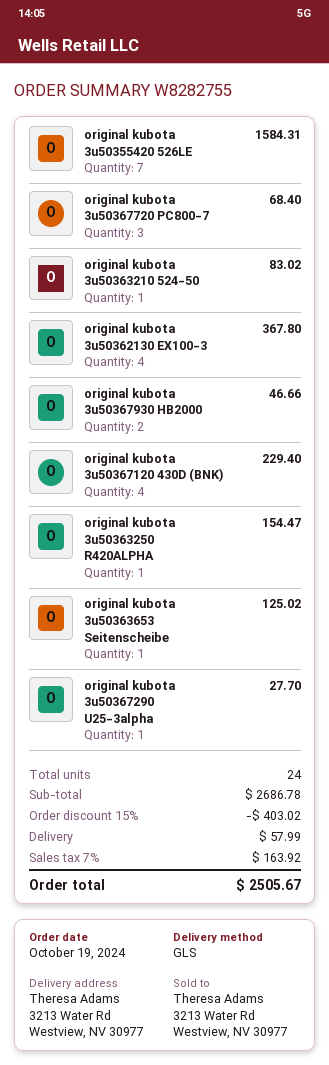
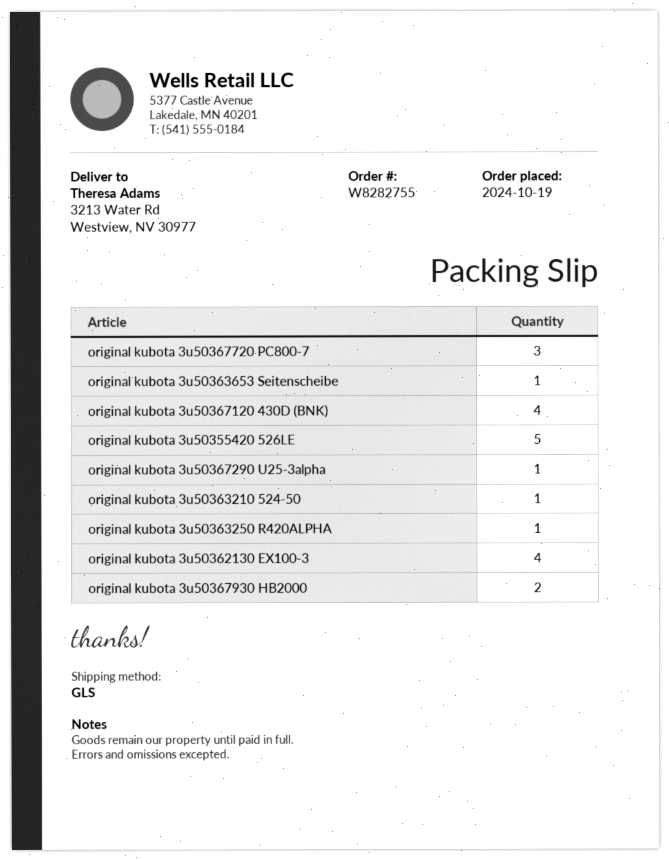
original kubota 3u50355420 526LE: 7 -> 5

